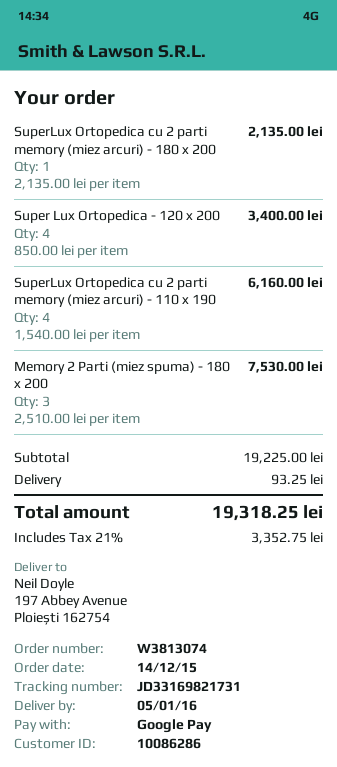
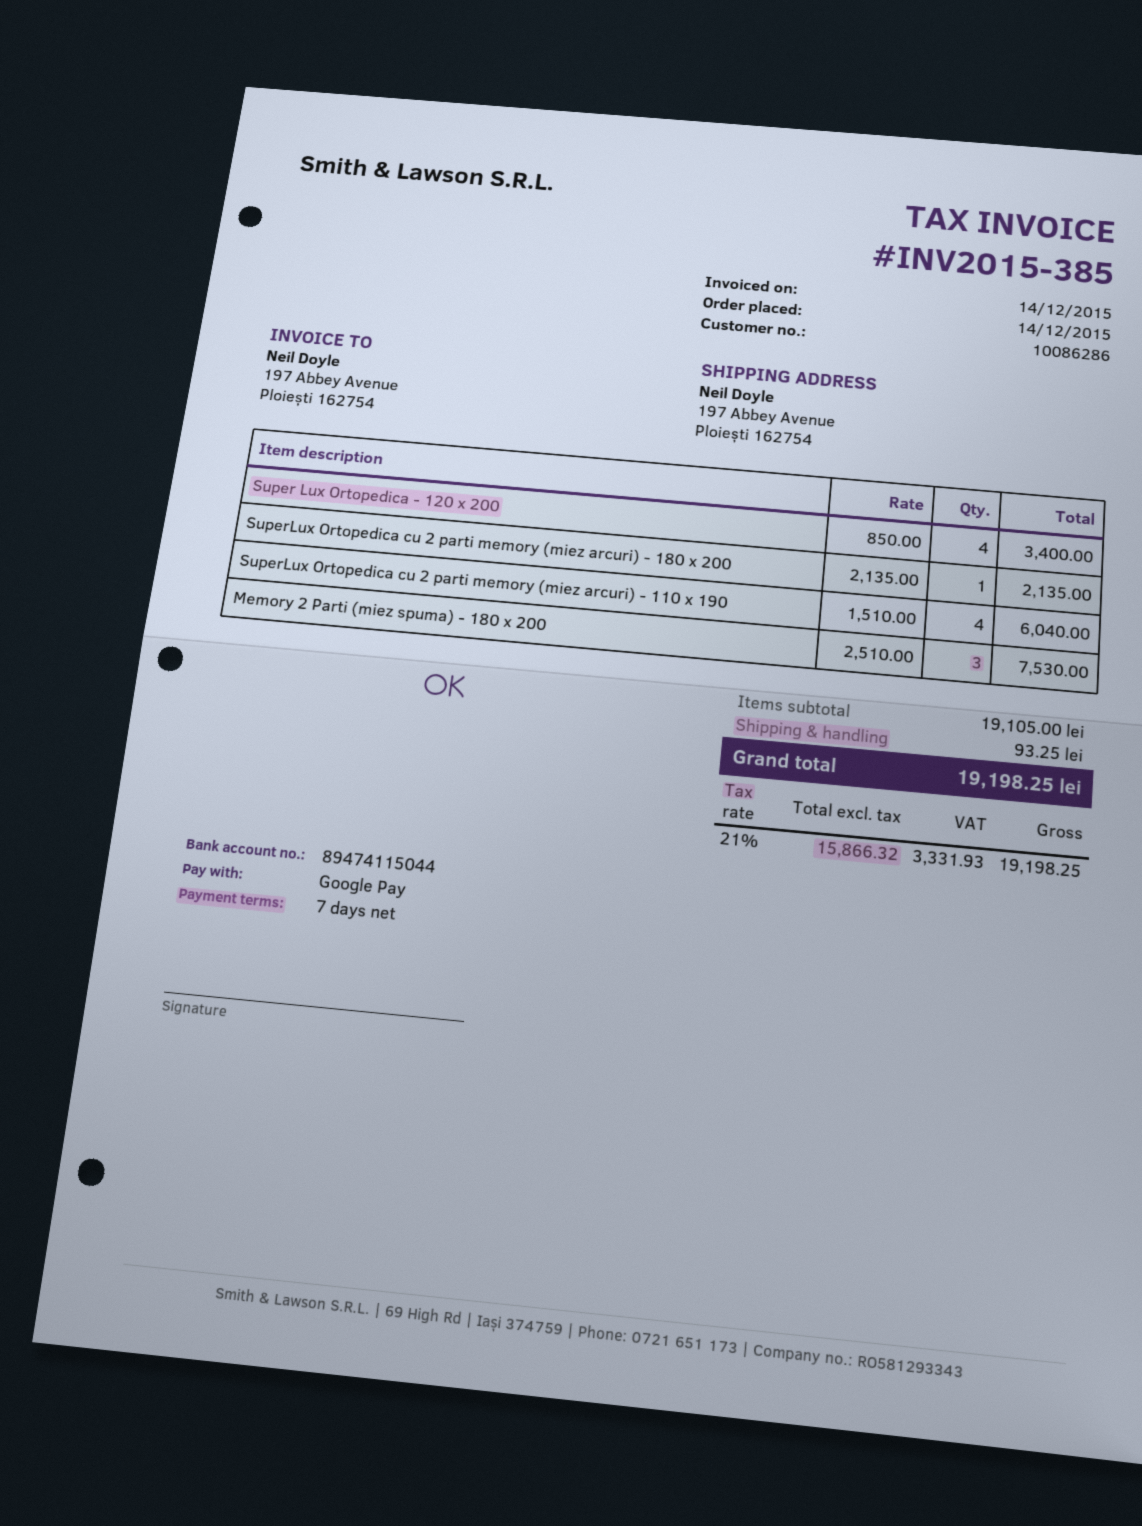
SuperLux Ortopedica cu 2 parti memory (miez arcuri) - 110 x 190: 4 x 1540.00 = 6160.00 -> 4 x 1510.00 = 6040.00
subtotal: 19225.00 -> 19105.00
tax: 21% = 3352.75 -> 21% = 3331.93
total: 19318.25 -> 19198.25

